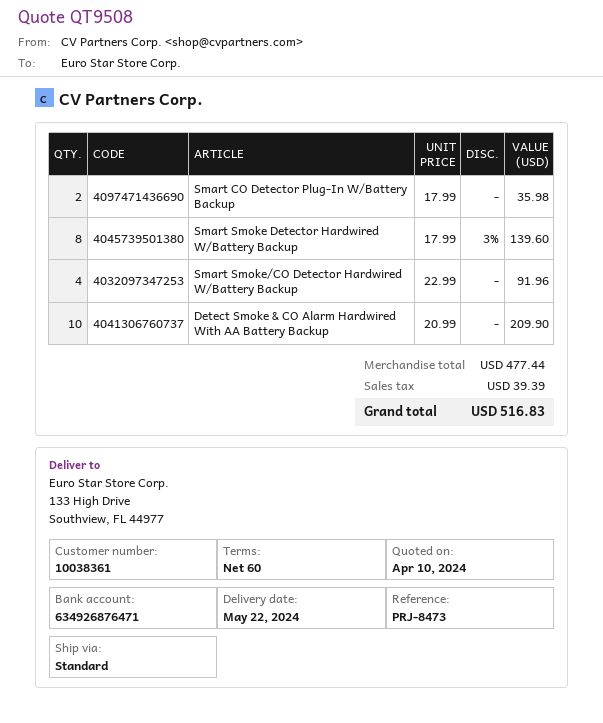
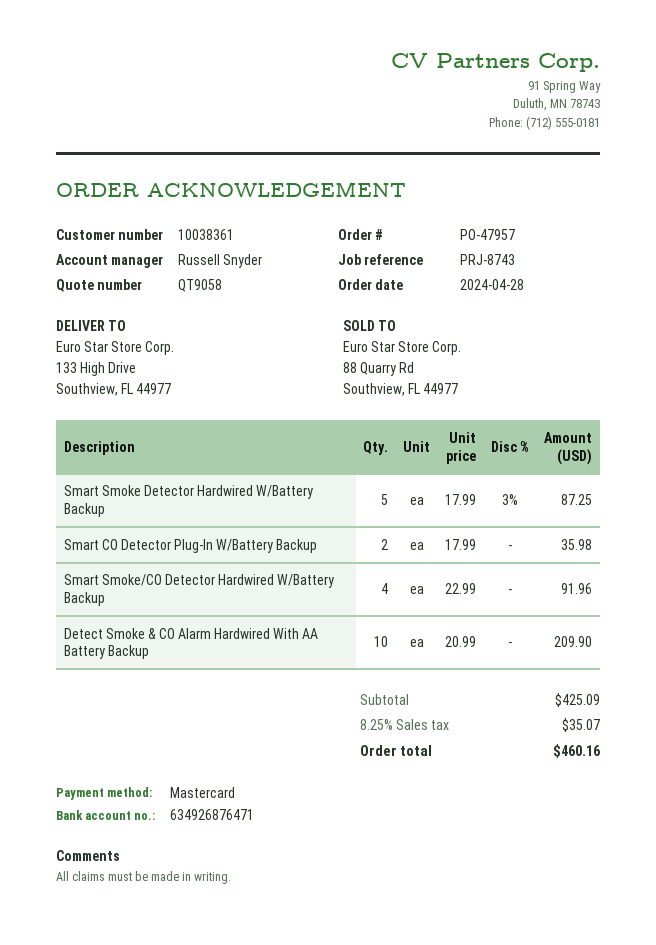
quote number: QT9508 -> QT9058
reference: PRJ-8473 -> PRJ-8743
Smart Smoke Detector Hardwired W/Battery Backup: 8 x 17.99 - 3% = 139.60 -> 5 x 17.99 - 3% = 87.25
subtotal: 477.44 -> 425.09
tax: 39.39 -> 35.07
total: 516.83 -> 460.16

